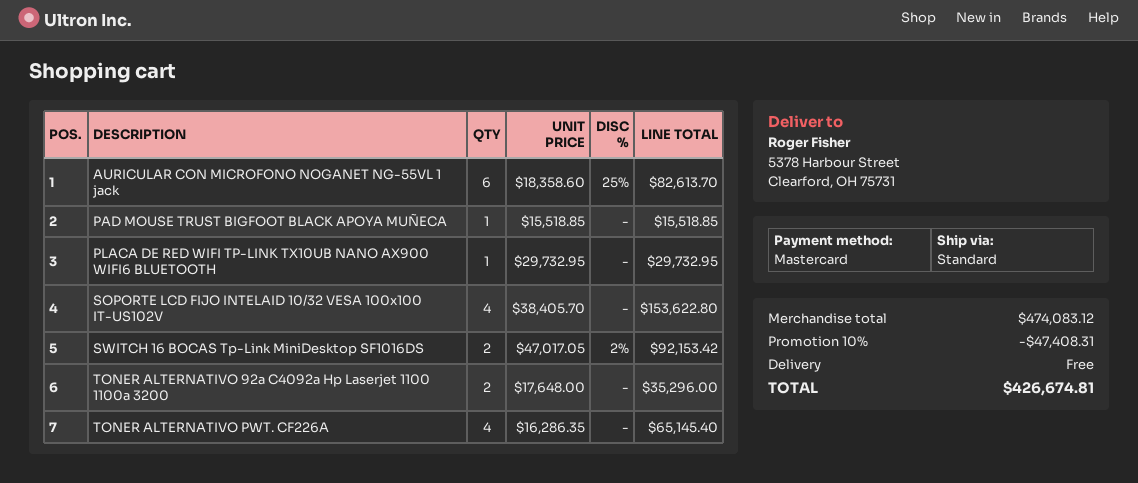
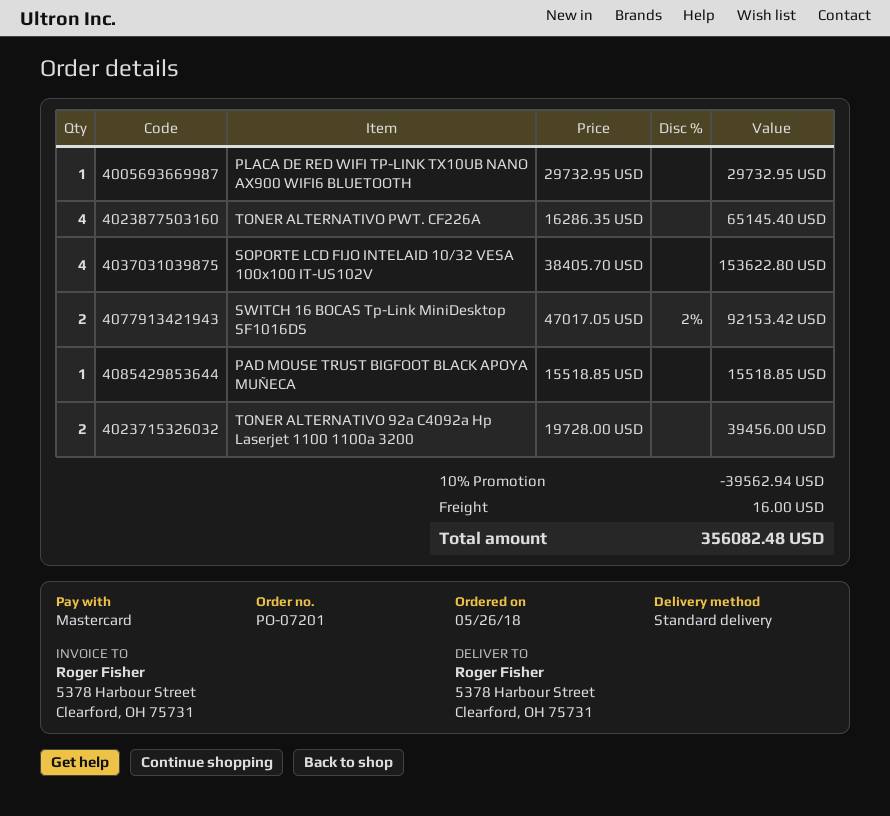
AURICULAR CON MICROFONO NOGANET NG-55VL 1 jack: 6 x 18358.60 - 25% = 82613.70 -> none
TONER ALTERNATIVO 92a C4092a Hp Laserjet 1100 1100a 3200: 2 x 17648.00 = 35296.00 -> 2 x 19728.00 = 39456.00
discount: 10% = 47408.31 -> 10% = 39562.94
shipping: 0.00 -> 16.00
total: 426674.81 -> 356082.48

